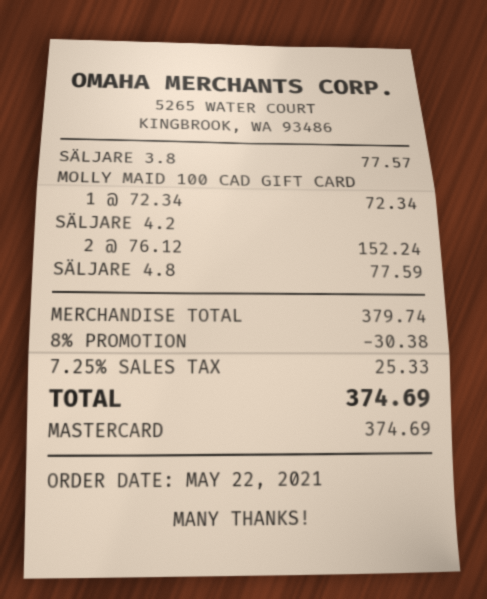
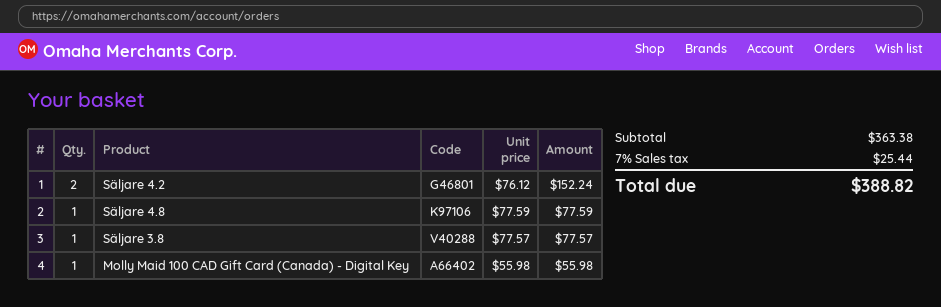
MOLLY MAID 100 CAD GIFT CARD: 1 x 72.34 = 72.34 -> 1 x 55.98 = 55.98
subtotal: 379.74 -> 363.38
discount: 8% = 30.38 -> none
tax: 7.25% = 25.33 -> 7% = 25.44
total: 374.69 -> 388.82

